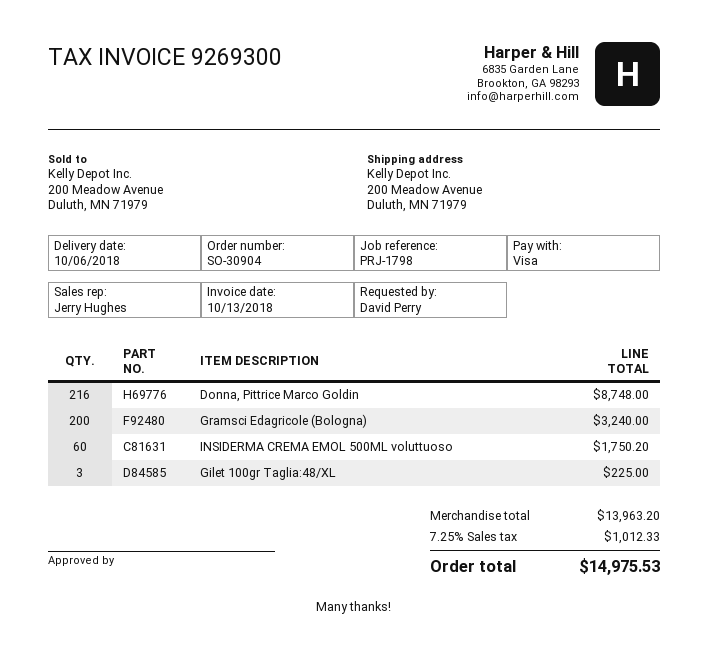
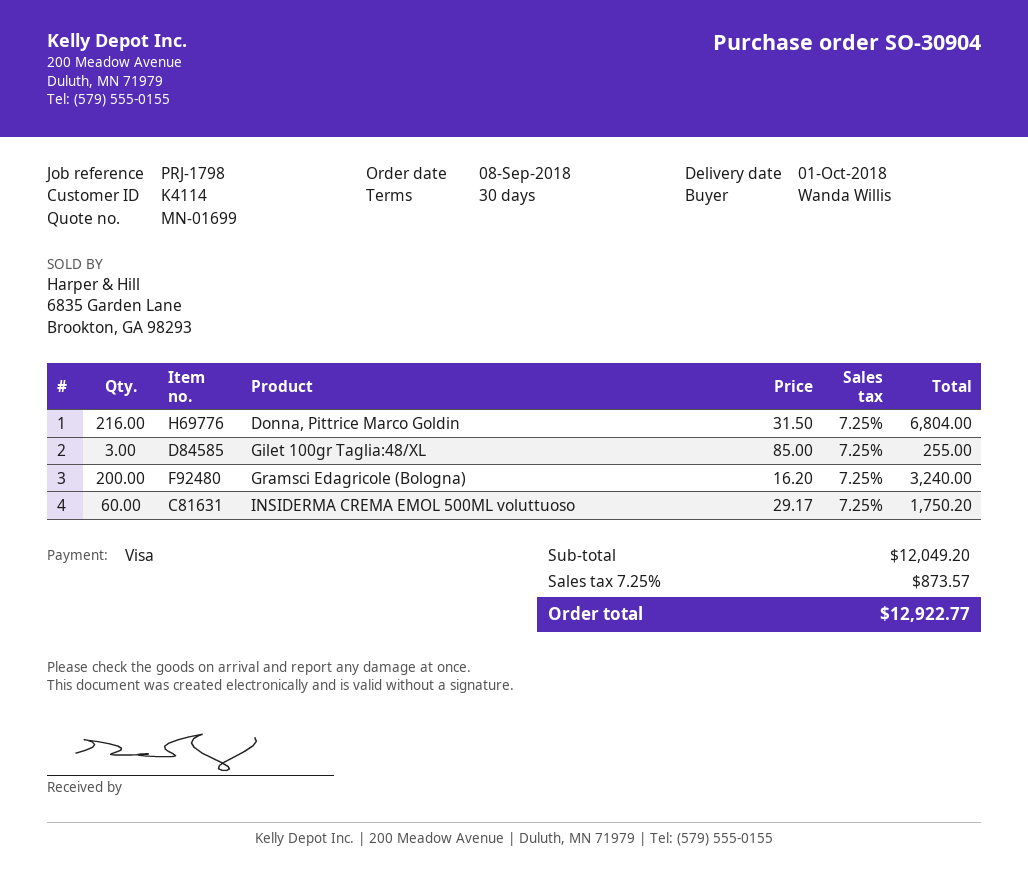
delivery date: 2018-10-06 -> 2018-10-01
ordered by: David Perry -> Wanda Willis
Donna, Pittrice Marco Goldin: 216 for 8748.00 -> 216 for 6804.00
Gilet 100gr Taglia:48/XL: 3 for 225.00 -> 3 for 255.00
subtotal: 13963.20 -> 12049.20
tax: 7.25% = 1012.33 -> 7.25% = 873.57
total: 14975.53 -> 12922.77

